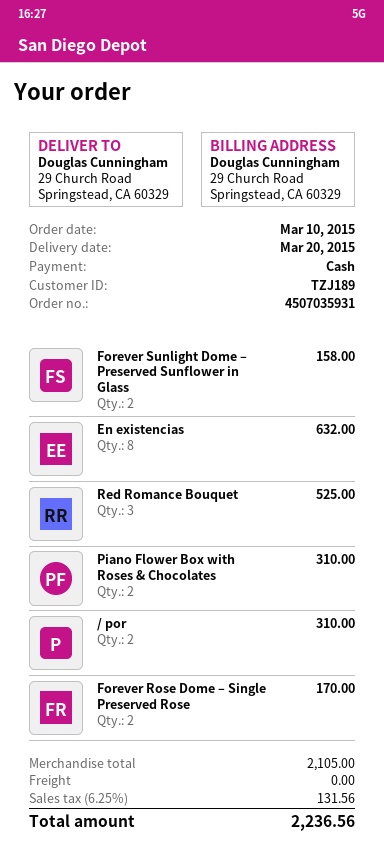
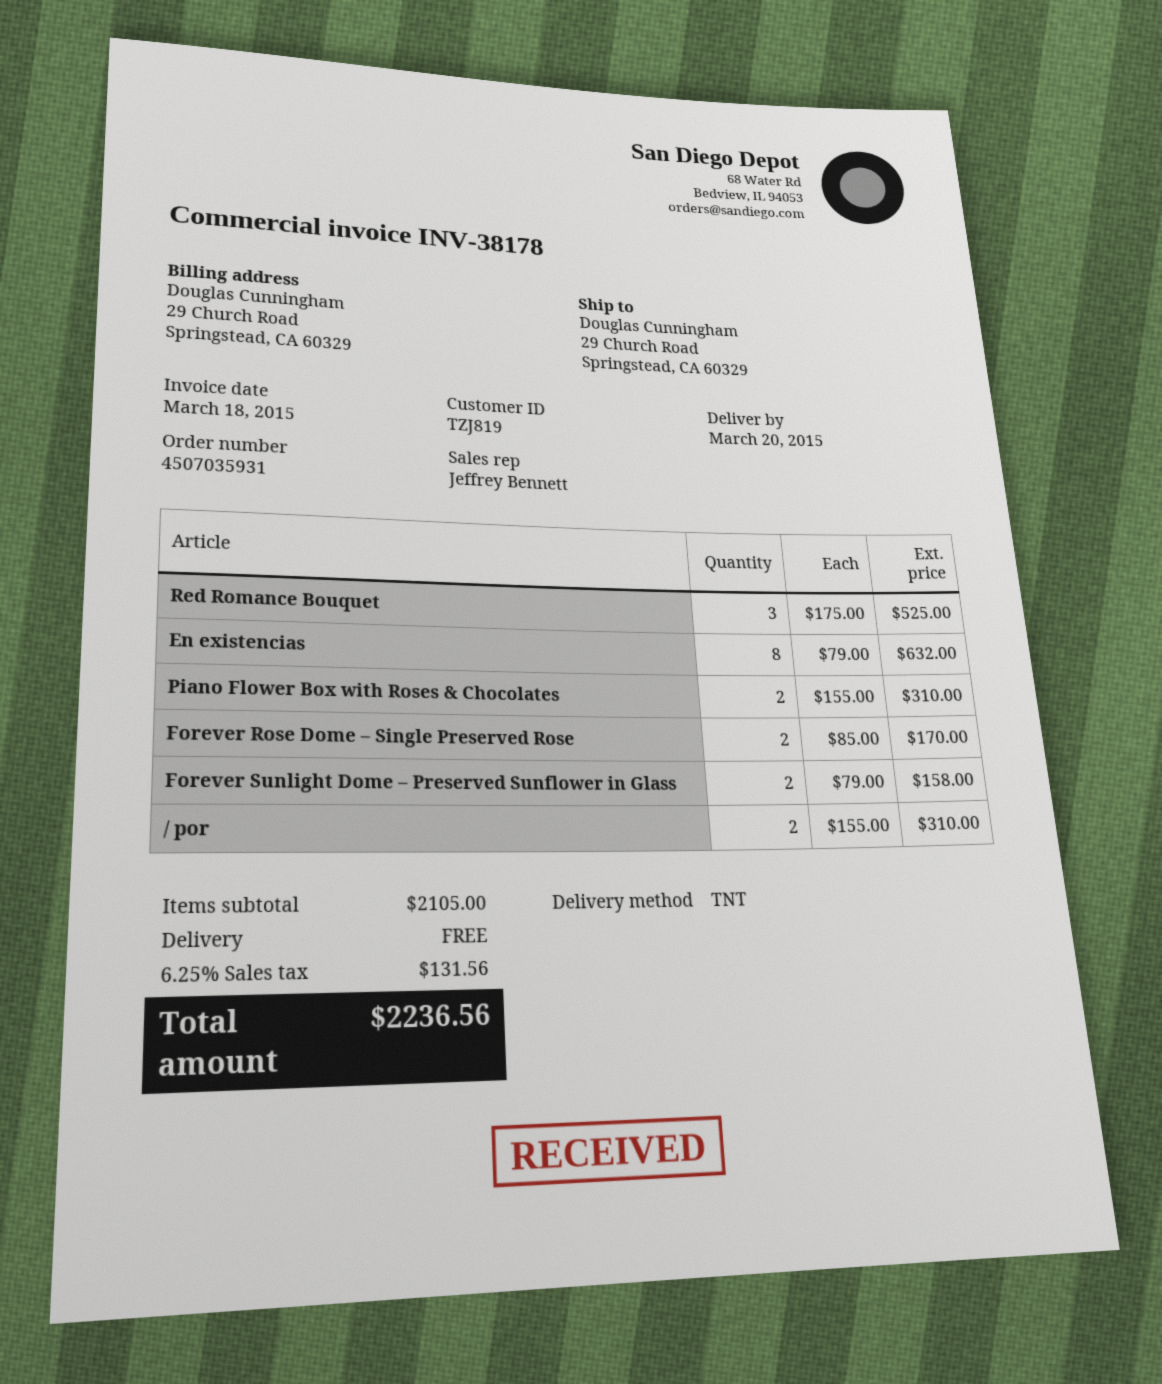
customer number: TZJ189 -> TZJ819

